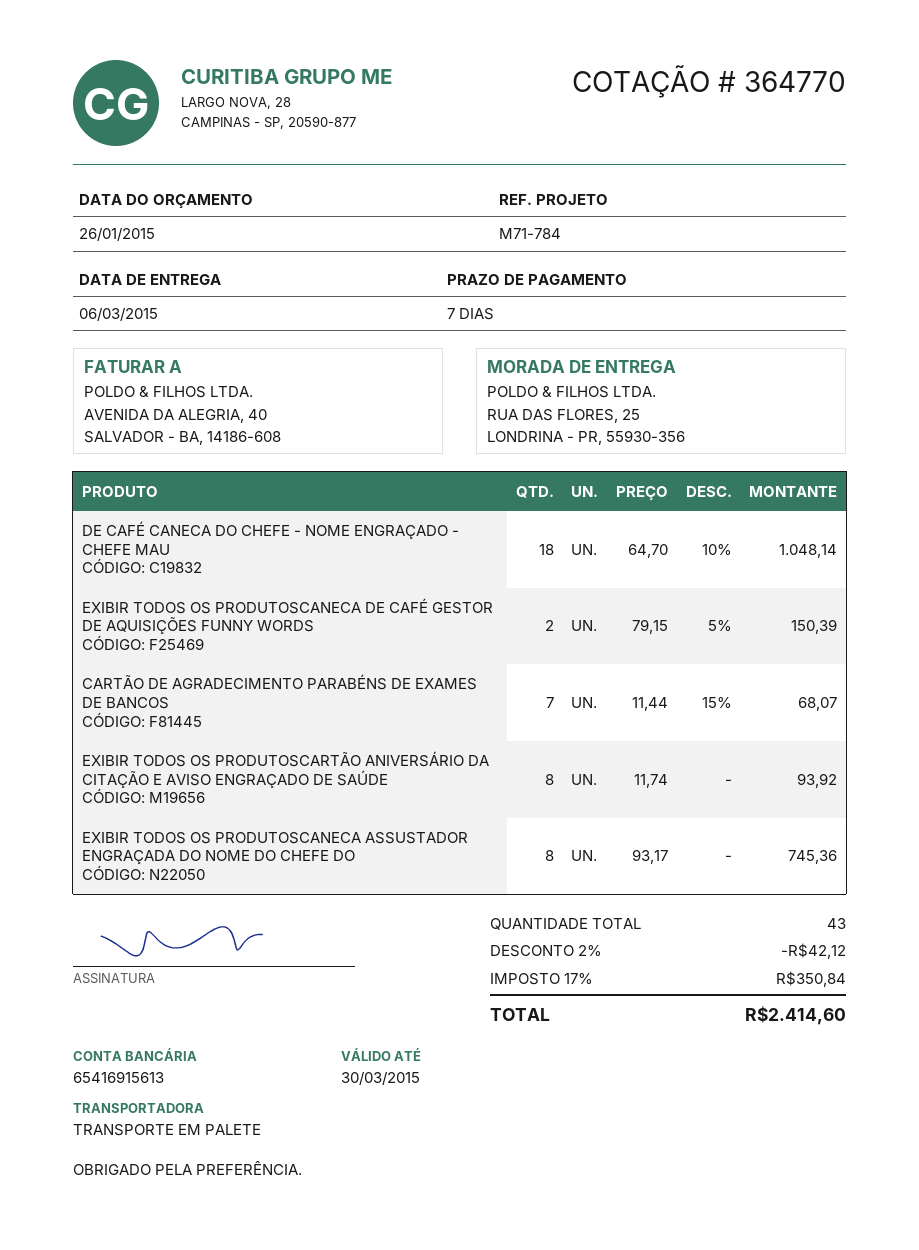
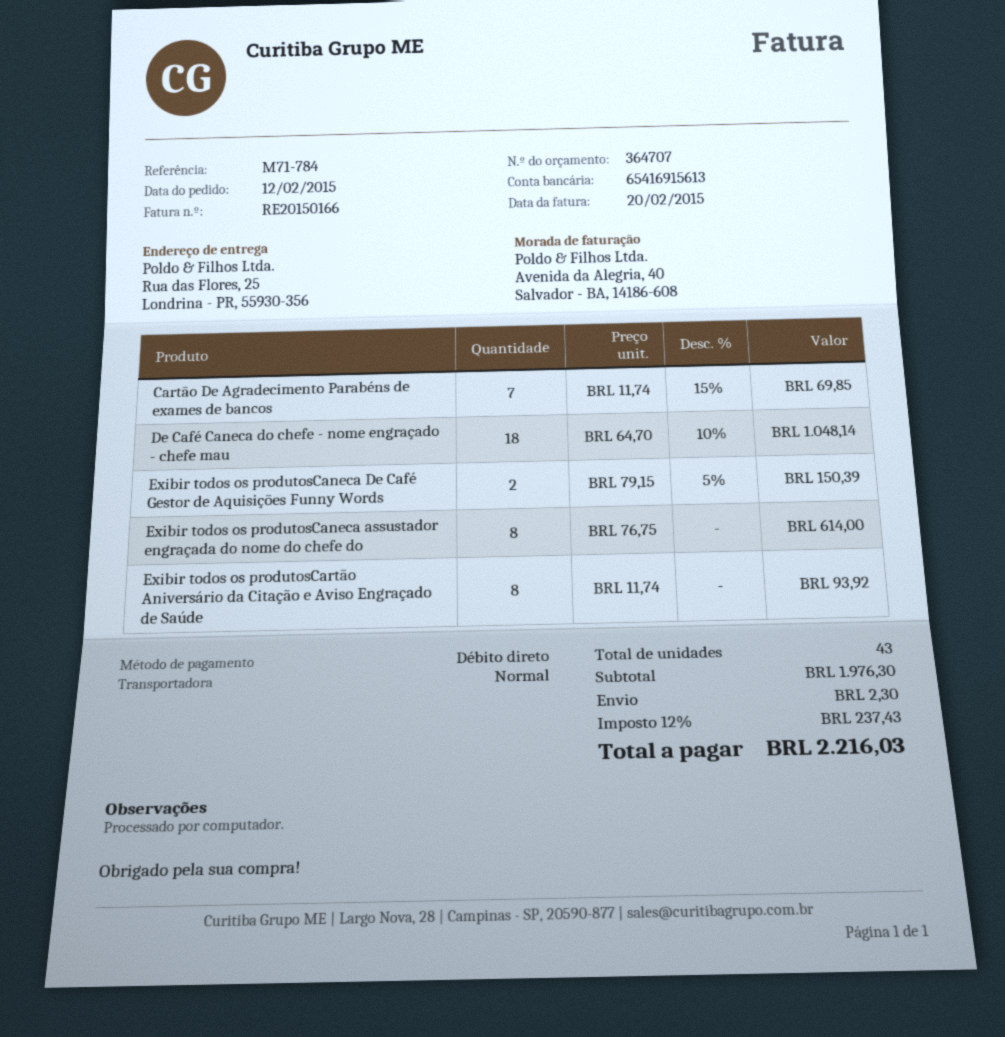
quote number: 364770 -> 364707
shipping method: pallet freight -> standard
CARTÃO DE AGRADECIMENTO PARABÉNS DE EXAMES DE BANCOS: 7 x 11.44 - 15% = 68.07 -> 7 x 11.74 - 15% = 69.85
EXIBIR TODOS OS PRODUTOSCANECA ASSUSTADOR ENGRAÇADA DO NOME DO CHEFE DO: 8 x 93.17 = 745.36 -> 8 x 76.75 = 614.00
discount: 2% = 42.12 -> none
shipping: none -> 2.30
tax: 17% = 350.84 -> 12% = 237.43
total: 2414.60 -> 2216.03

